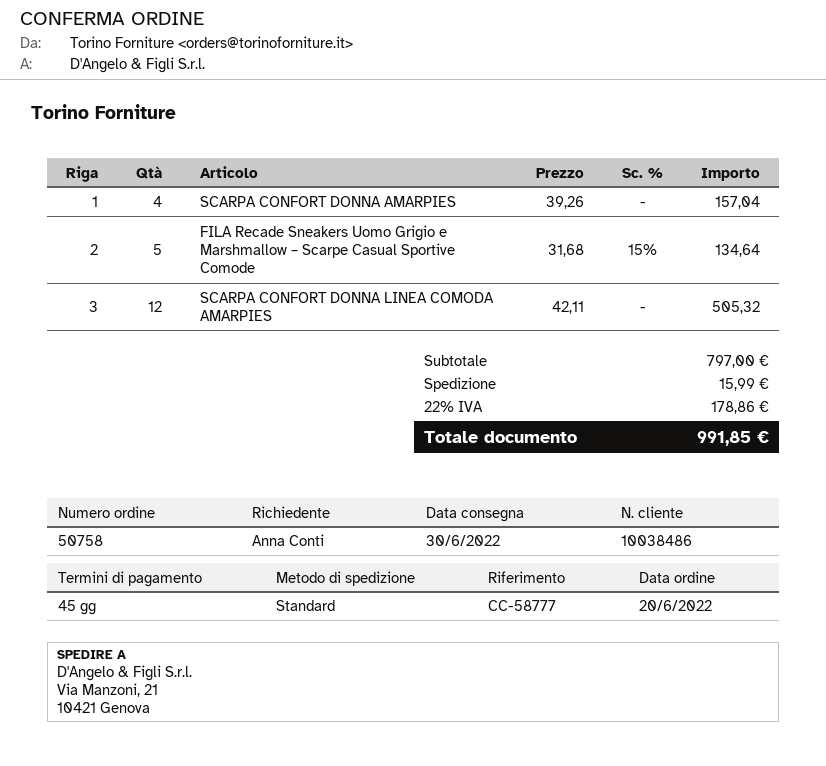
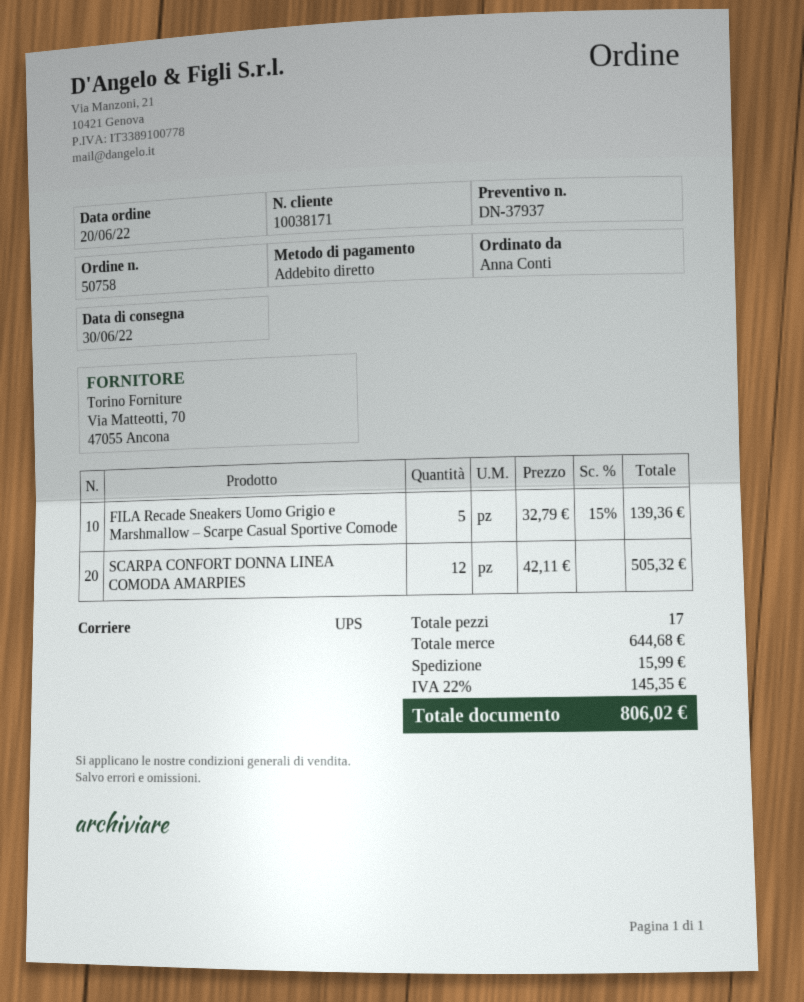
customer number: 10038486 -> 10038171
shipping method: standard -> UPS
SCARPA CONFORT DONNA AMARPIES: 4 x 39.26 = 157.04 -> none
FILA Recade Sneakers Uomo Grigio e Marshmallow – Scarpe Casual Sportive Comode: 5 x 31.68 - 15% = 134.64 -> 5 x 32.79 - 15% = 139.36
subtotal: 797.00 -> 644.68
tax: 22% = 178.86 -> 22% = 145.35
total: 991.85 -> 806.02

